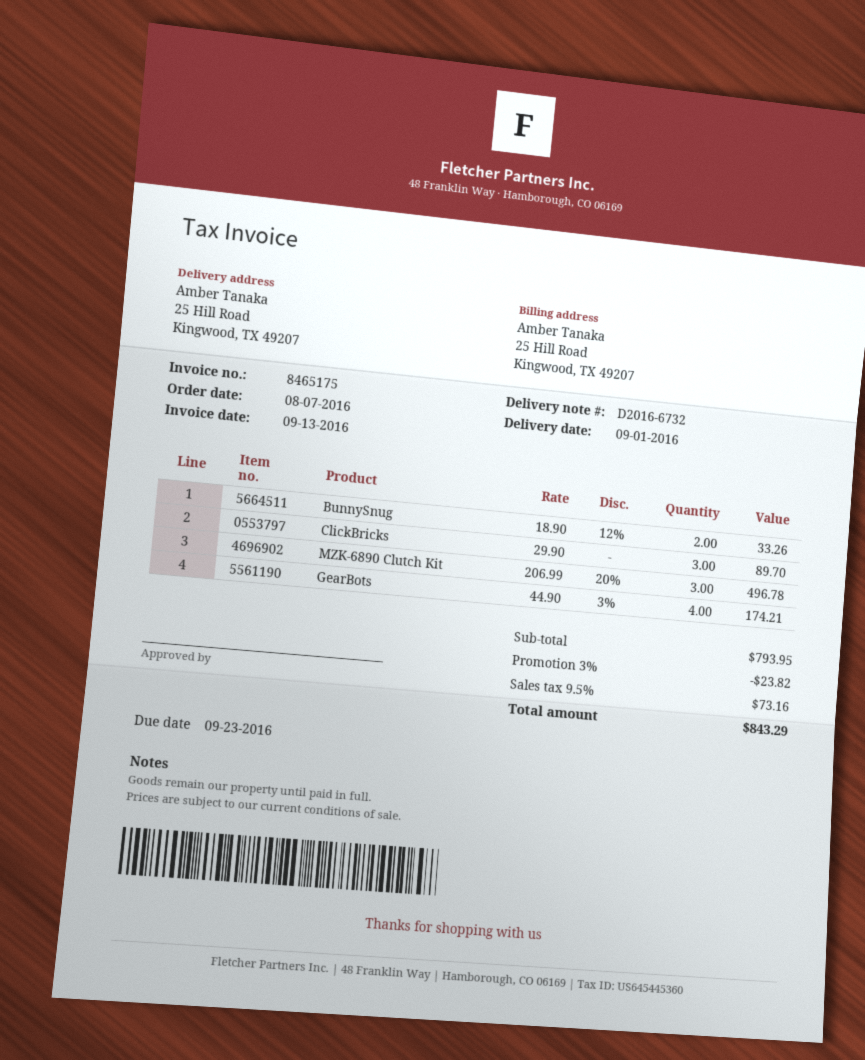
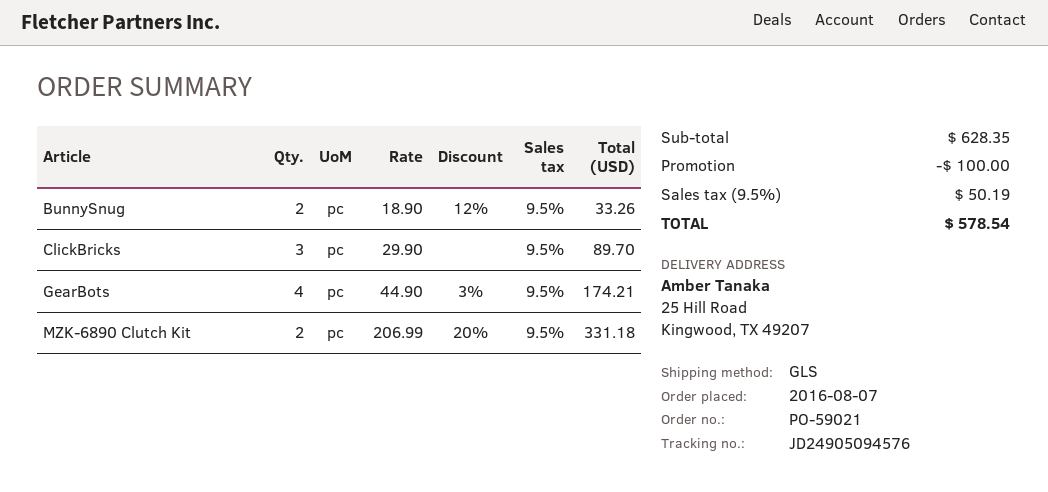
MZK-6890 Clutch Kit: 3 x 206.99 - 20% = 496.78 -> 2 x 206.99 - 20% = 331.18
subtotal: 793.95 -> 628.35
discount: 23.82 -> 100.00
tax: 9.5% = 73.16 -> 9.5% = 50.19
total: 843.29 -> 578.54

